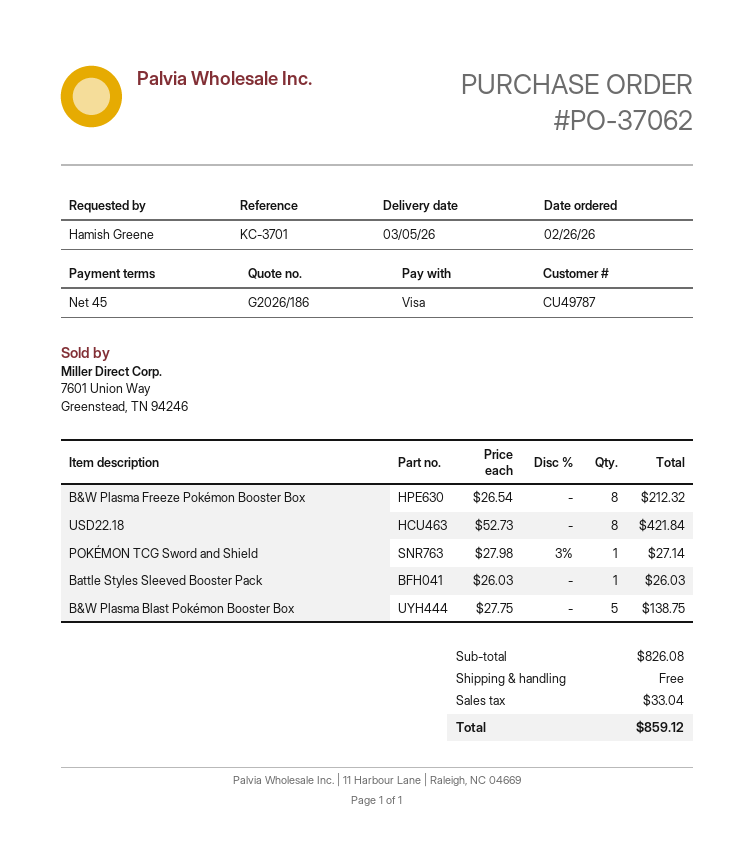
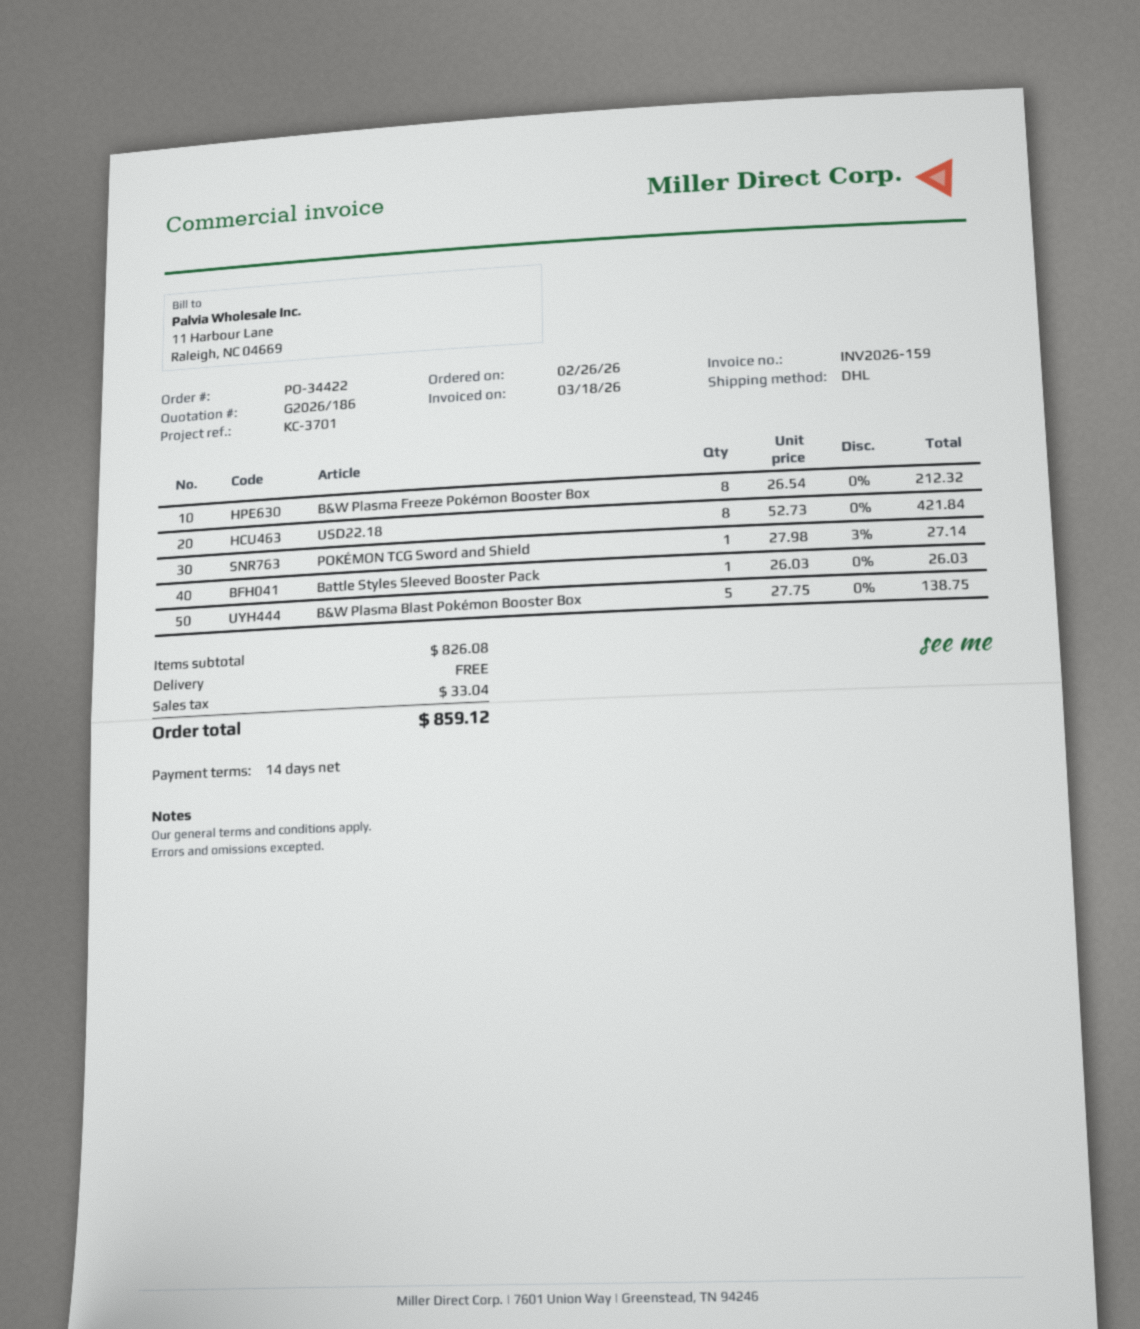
order number: PO-37062 -> PO-34422
payment terms: 45 days -> 14 days

